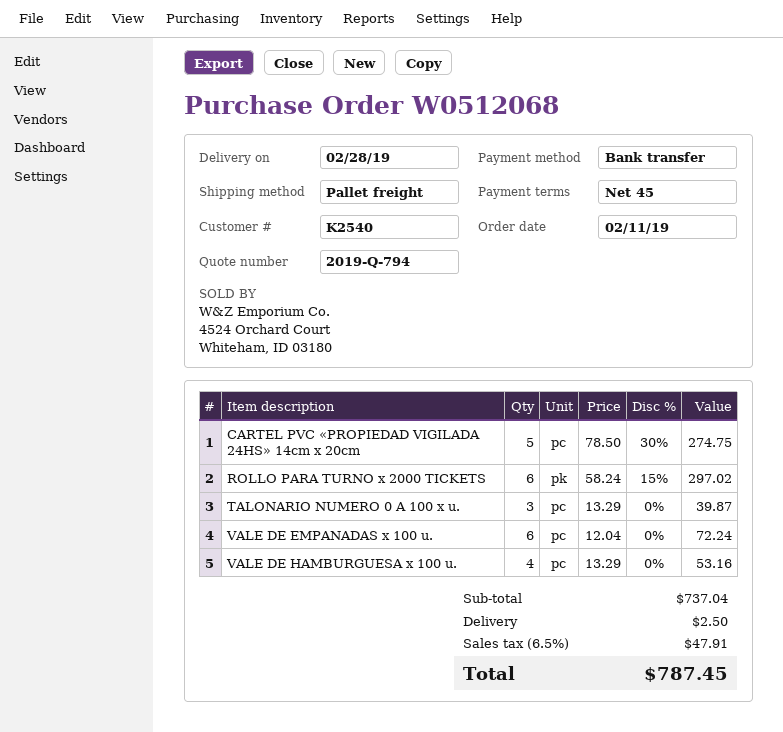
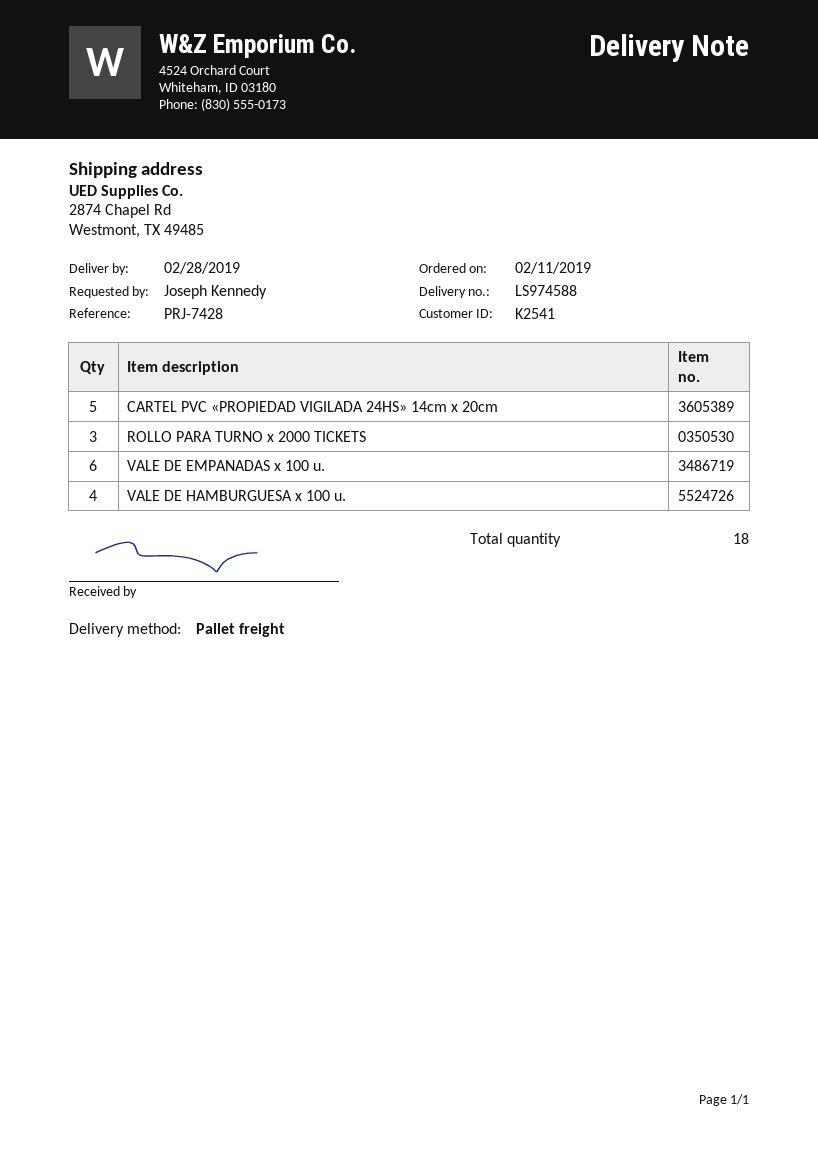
customer number: K2540 -> K2541
ROLLO PARA TURNO x 2000 TICKETS: 6 -> 3
TALONARIO NUMERO 0 A 100 x u.: 3 -> none

